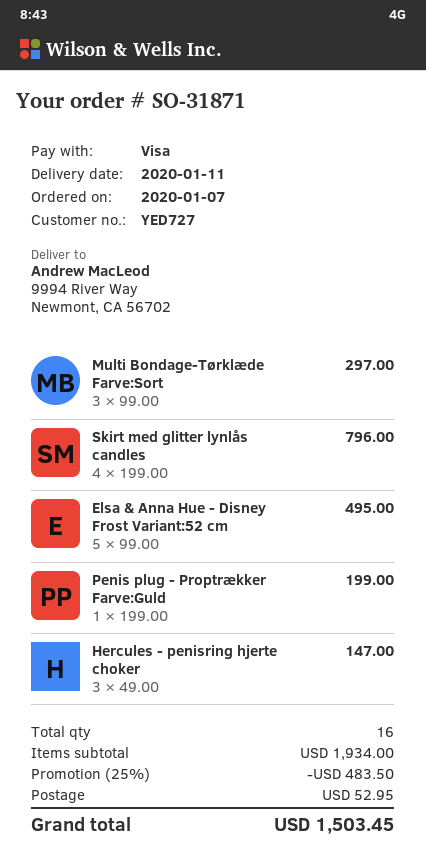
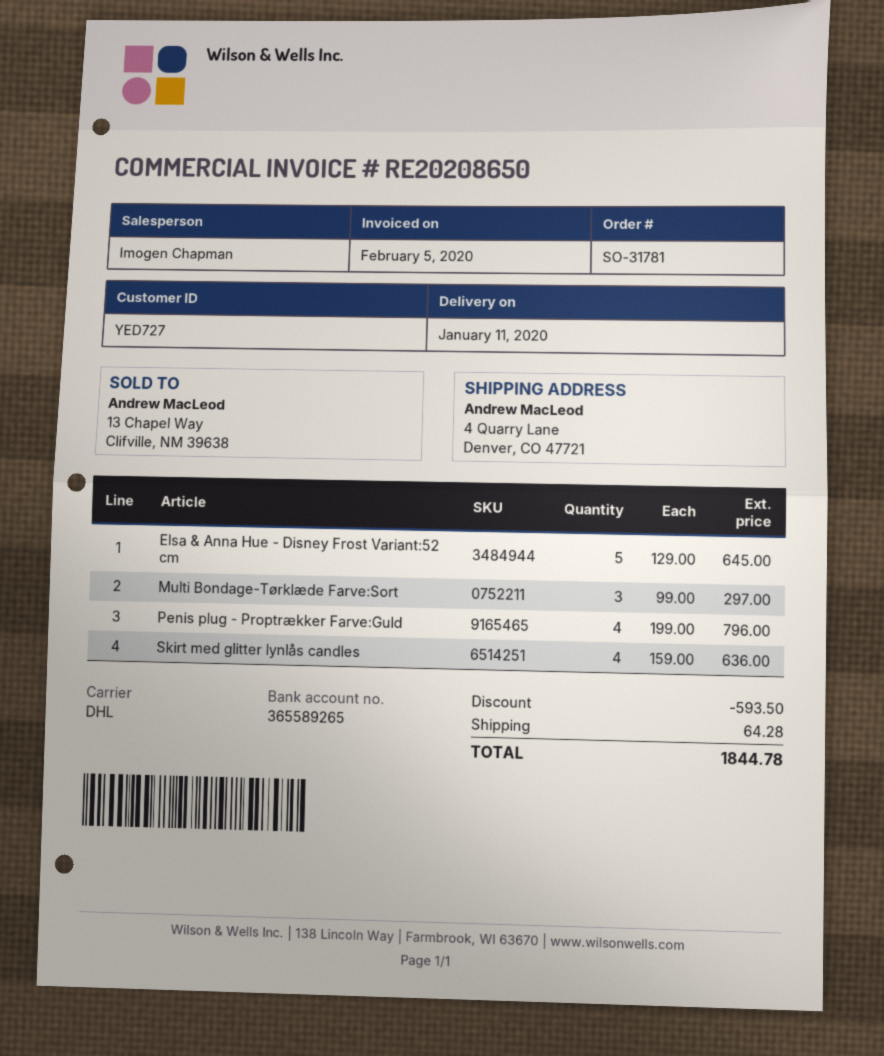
order number: SO-31871 -> SO-31781
ship to: 9994 River Way, Newmont, CA 56702 -> 4 Quarry Lane, Denver, CO 47721
Skirt med glitter lynlås candles: 4 x 199.00 = 796.00 -> 4 x 159.00 = 636.00
Elsa & Anna Hue - Disney Frost Variant:52 cm: 5 x 99.00 = 495.00 -> 5 x 129.00 = 645.00
Penis plug - Proptrækker Farve:Guld: 1 x 199.00 = 199.00 -> 4 x 199.00 = 796.00
Hercules - penisring hjerte choker: 3 x 49.00 = 147.00 -> none
discount: 483.50 -> 593.50
shipping: 52.95 -> 64.28
total: 1503.45 -> 1844.78

